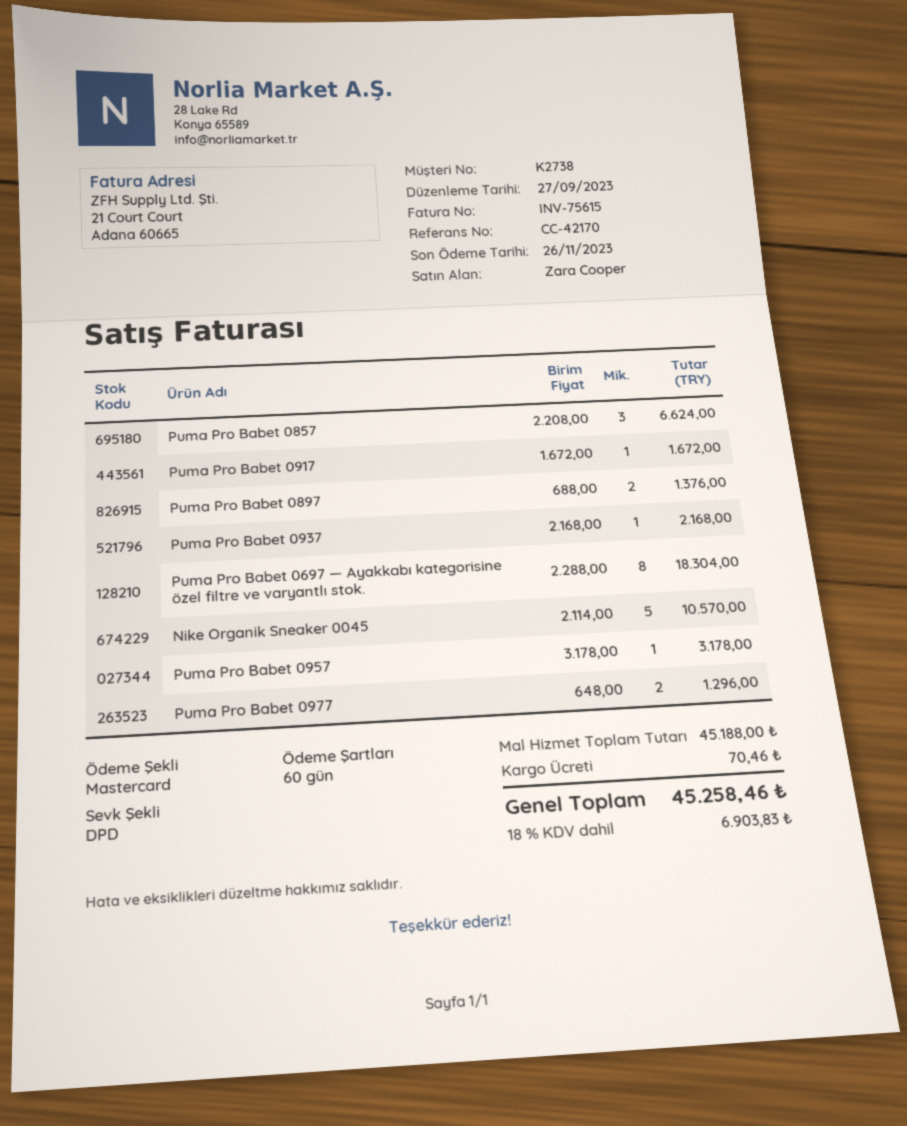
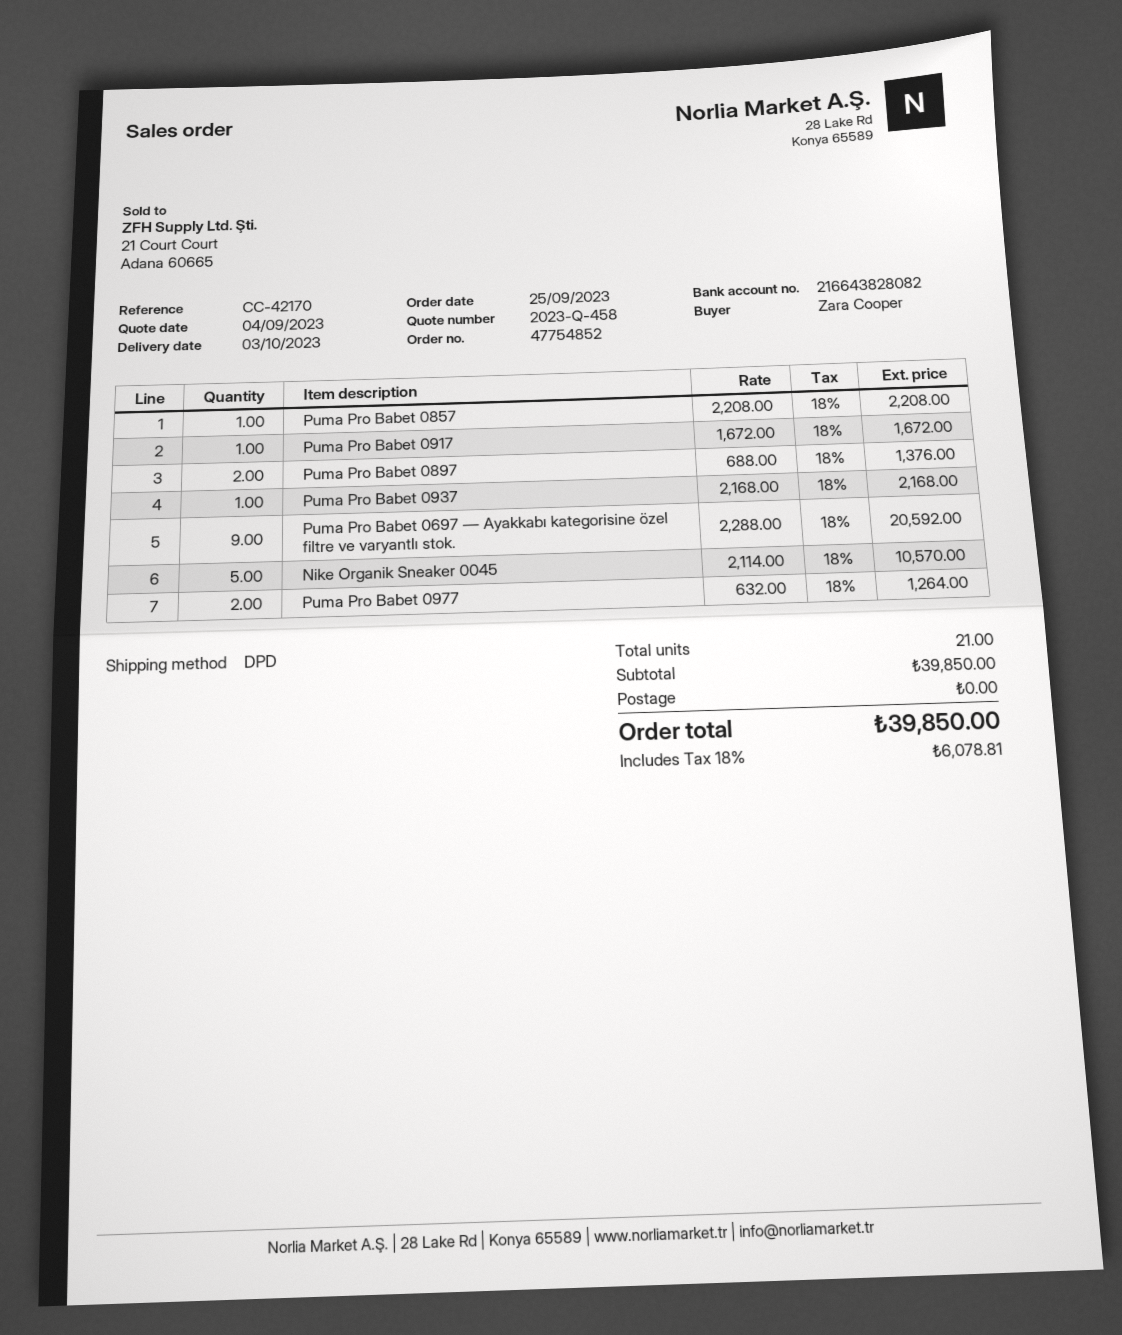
Puma Pro Babet 0857: 3 x 2208.00 = 6624.00 -> 1 x 2208.00 = 2208.00
Puma Pro Babet 0697 — Ayakkabı kategorisine özel filtre ve varyantlı stok.: 8 x 2288.00 = 18304.00 -> 9 x 2288.00 = 20592.00
Puma Pro Babet 0957: 1 x 3178.00 = 3178.00 -> none
Puma Pro Babet 0977: 2 x 648.00 = 1296.00 -> 2 x 632.00 = 1264.00
subtotal: 45188.00 -> 39850.00
shipping: 70.46 -> 0.00
tax: 18% = 6903.83 -> 18% = 6078.81
total: 45258.46 -> 39850.00

